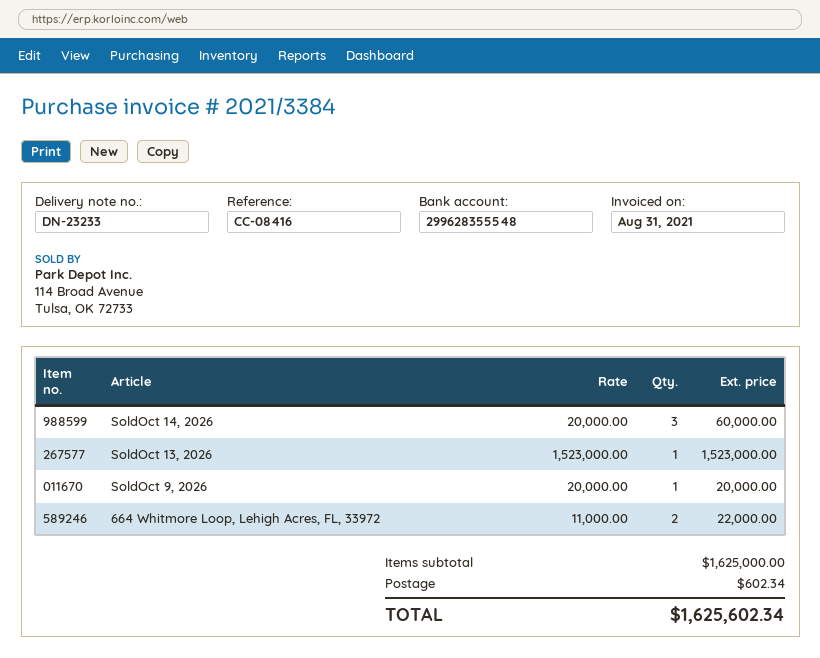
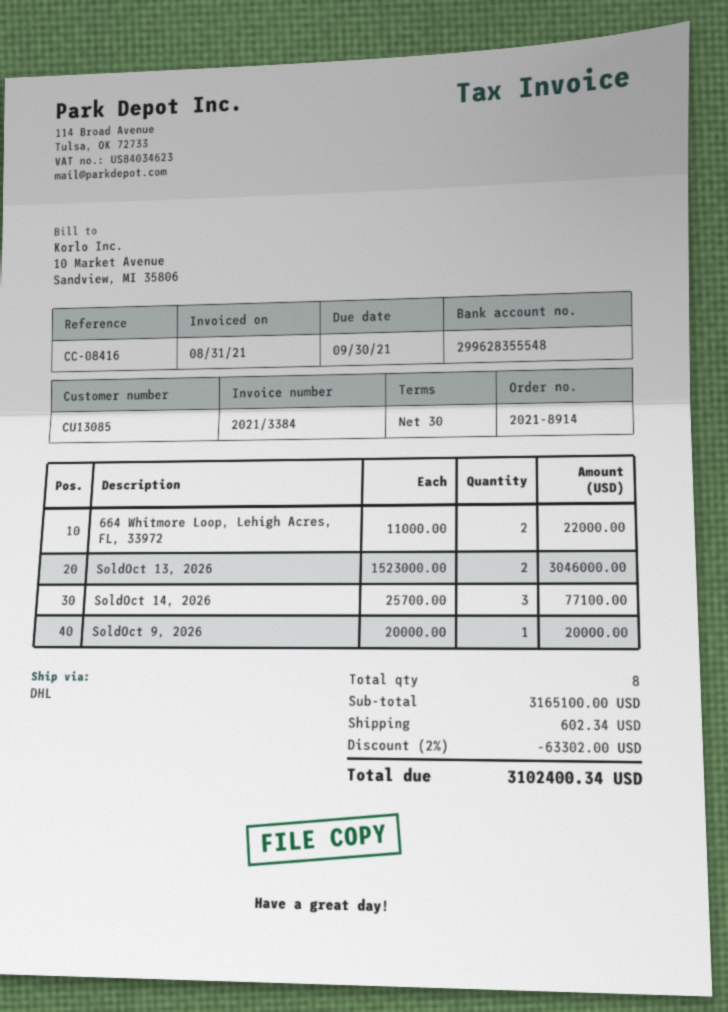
SoldOct 14, 2026: 3 x 20000.00 = 60000.00 -> 3 x 25700.00 = 77100.00
SoldOct 13, 2026: 1 x 1523000.00 = 1523000.00 -> 2 x 1523000.00 = 3046000.00
subtotal: 1625000.00 -> 3165100.00
discount: none -> 2% = 63302.00
total: 1625602.34 -> 3102400.34

